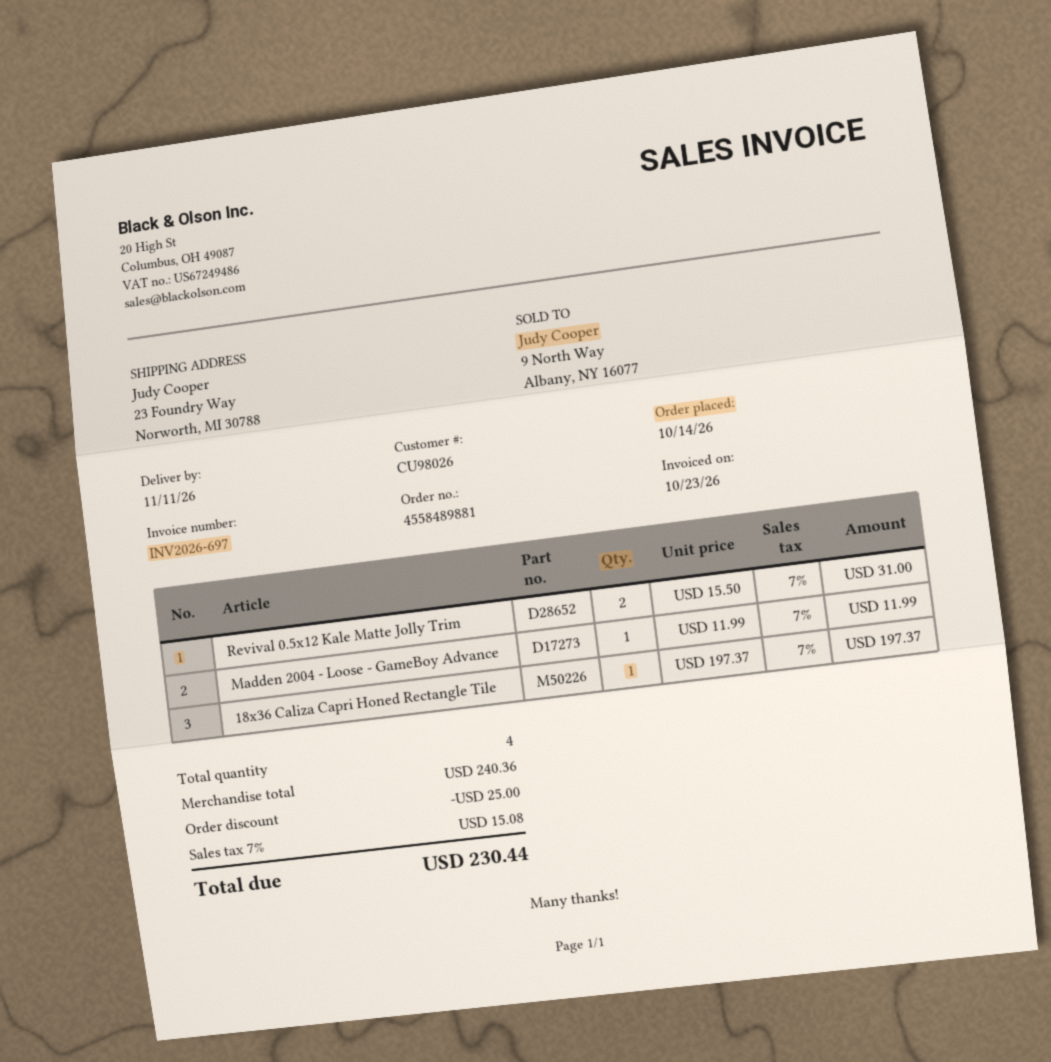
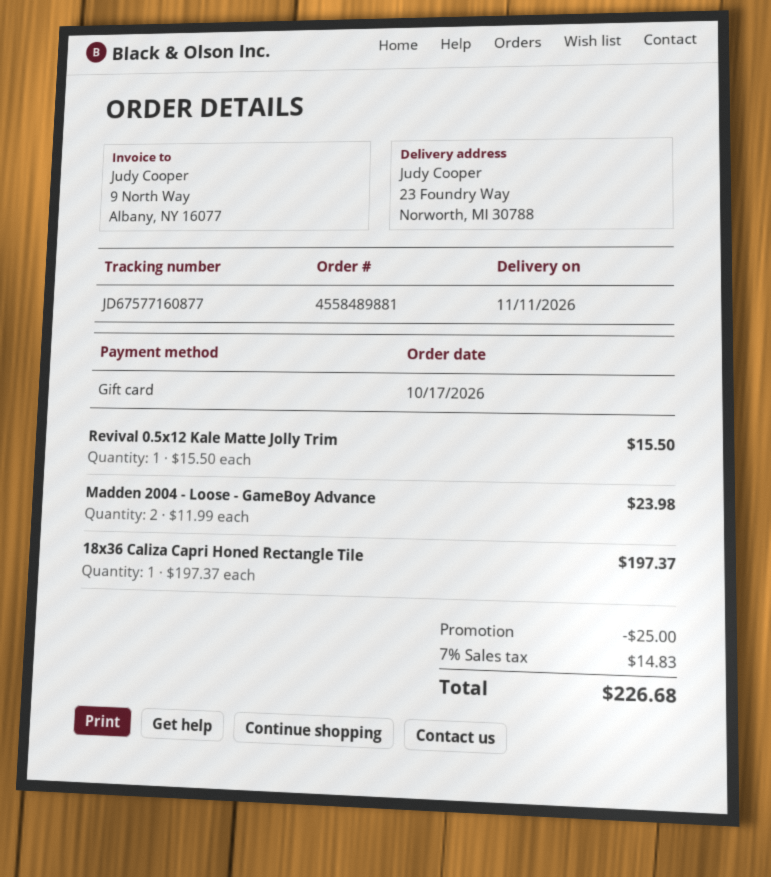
order date: 2026-10-14 -> 2026-10-17
Revival 0.5x12 Kale Matte Jolly Trim: 2 x 15.50 = 31.00 -> 1 x 15.50 = 15.50
Madden 2004 - Loose - GameBoy Advance: 1 x 11.99 = 11.99 -> 2 x 11.99 = 23.98
tax: 7% = 15.08 -> 7% = 14.83
total: 230.44 -> 226.68

